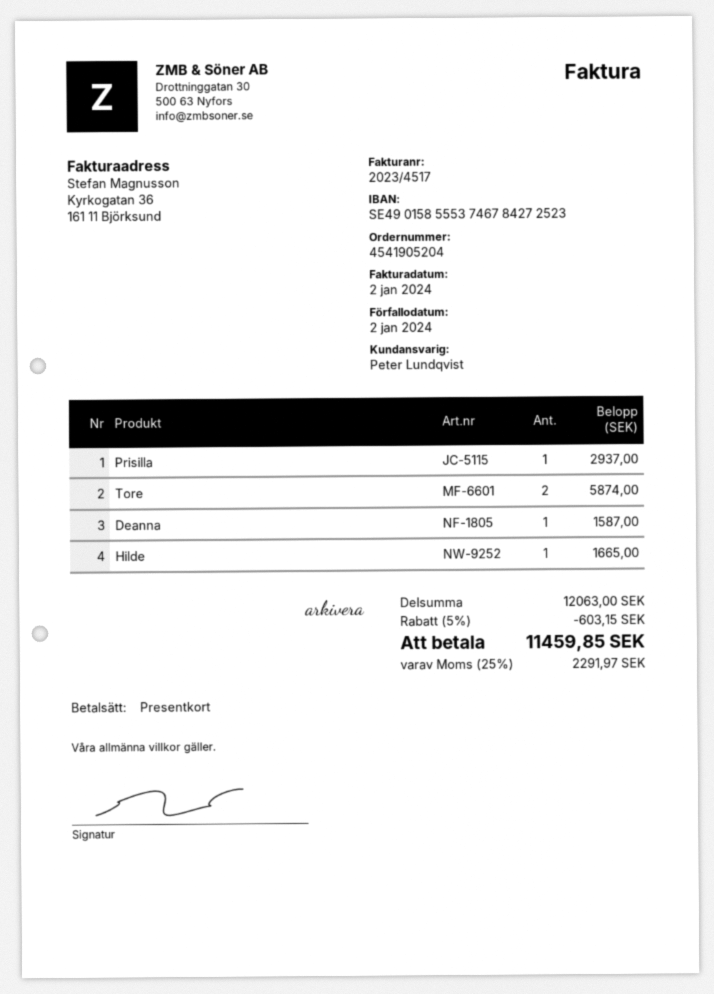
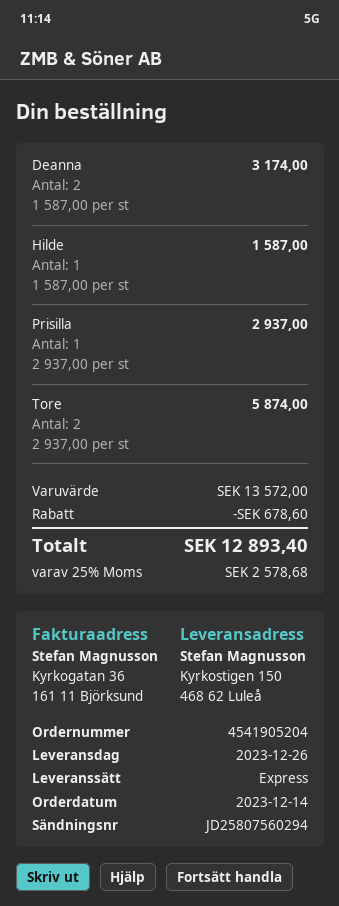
Deanna: 1 for 1587.00 -> 2 for 3174.00
Hilde: 1 for 1665.00 -> 1 for 1587.00
subtotal: 12063.00 -> 13572.00
discount: 603.15 -> 678.60
tax: 25% = 2291.97 -> 25% = 2578.68
total: 11459.85 -> 12893.40

